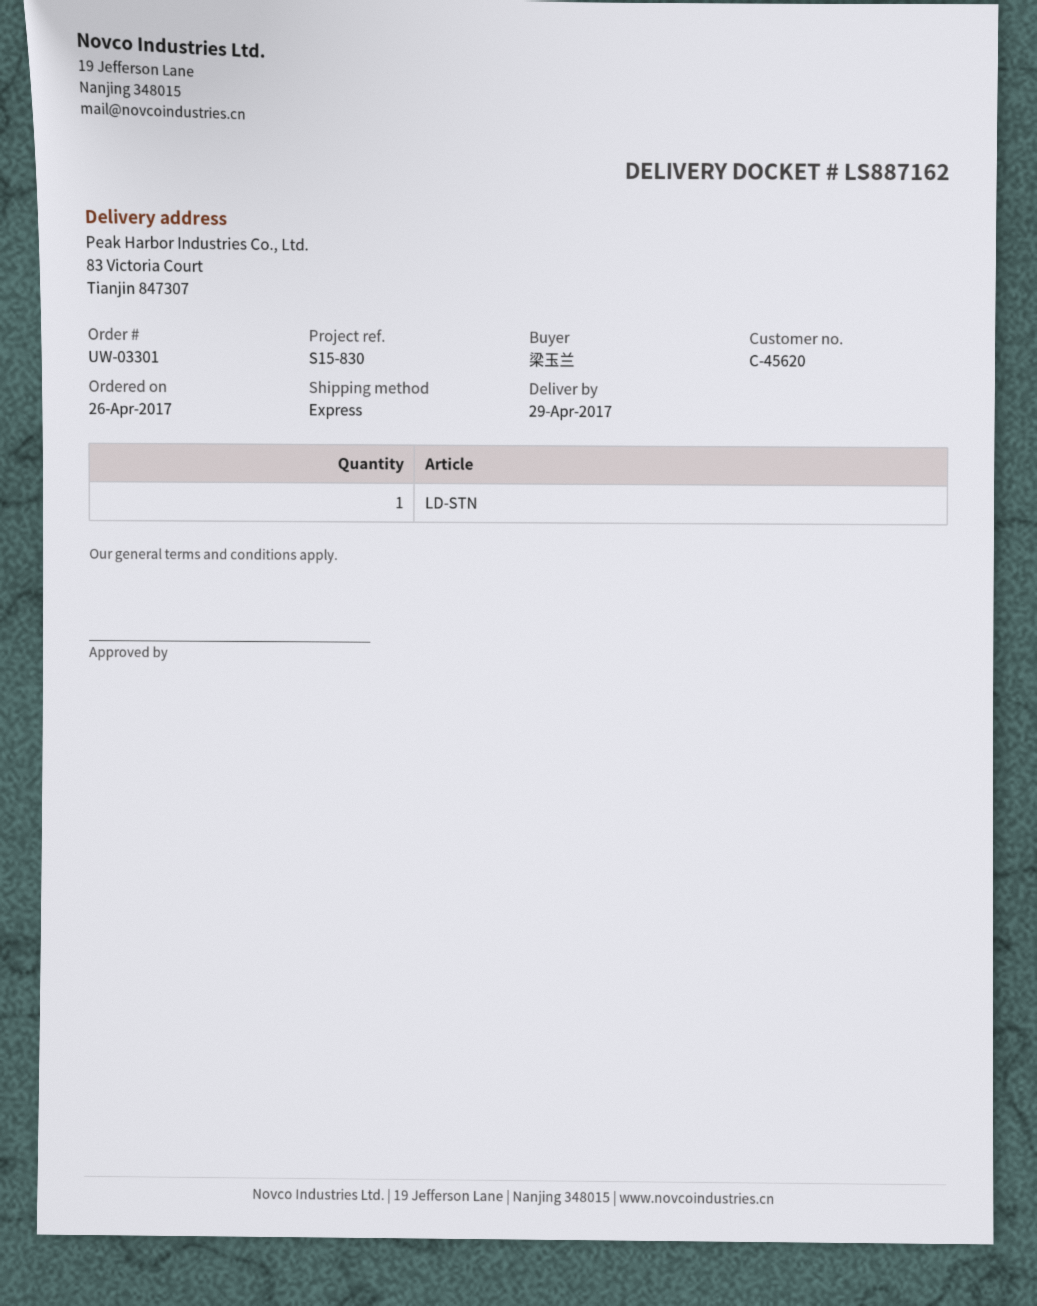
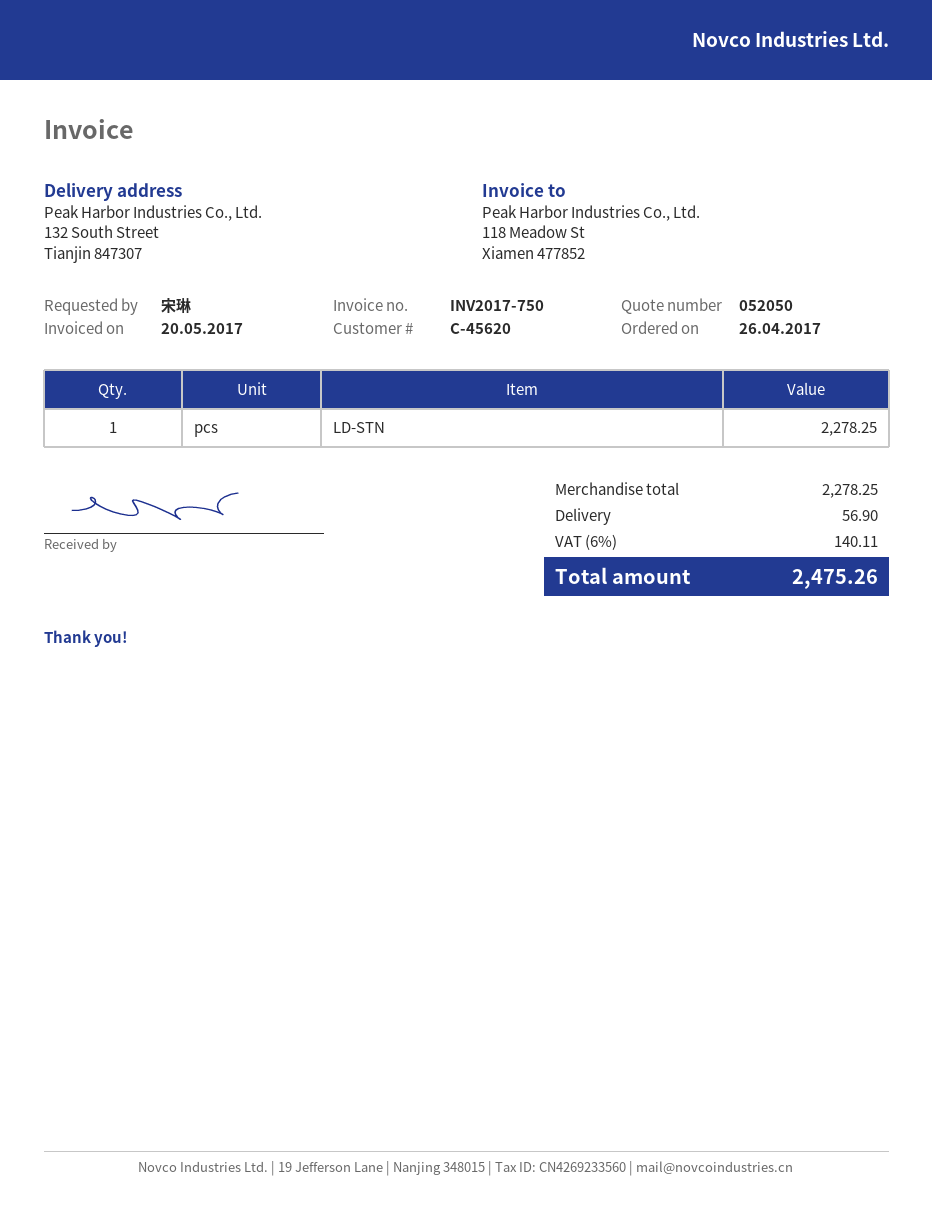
ordered by: 梁玉兰 -> 宋琳
ship to: 83 Victoria Court, Tianjin 847307 -> 132 South Street, Tianjin 847307

